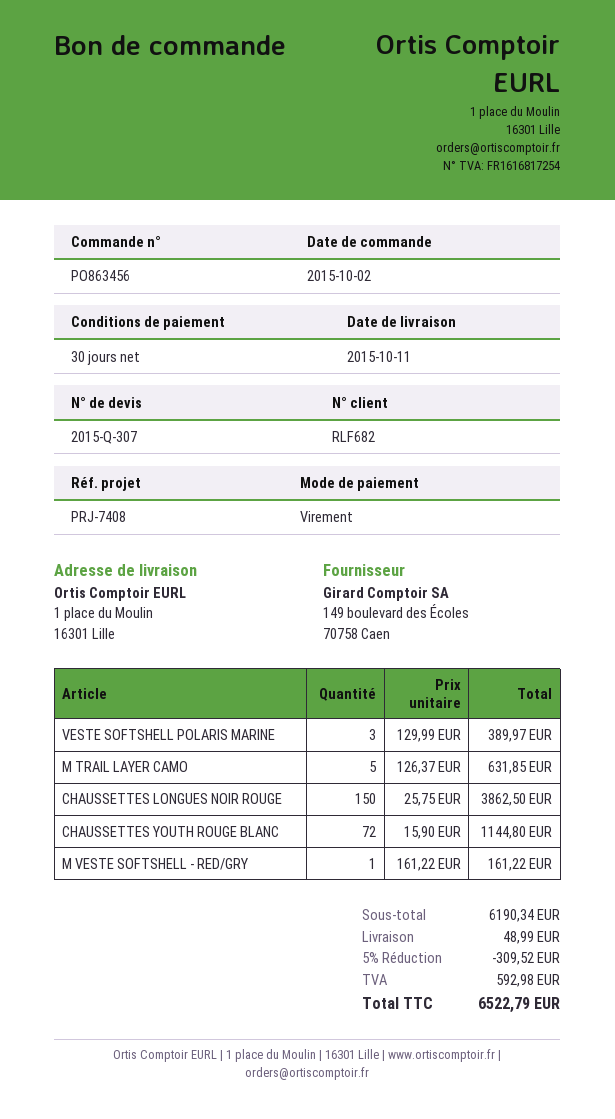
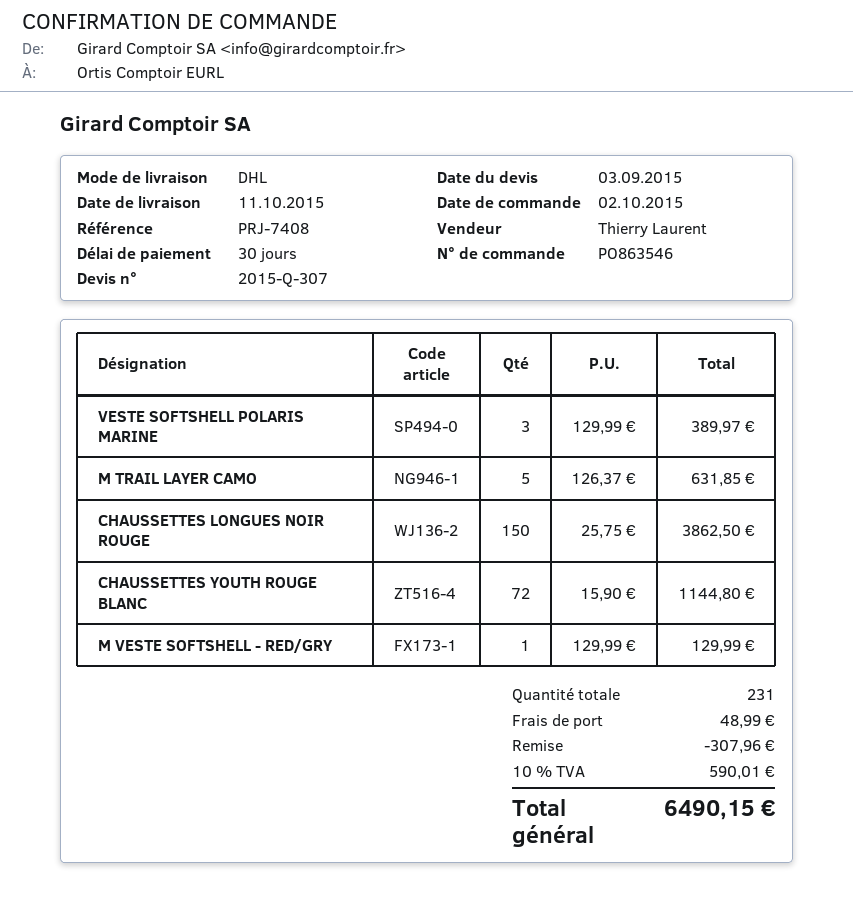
order number: PO863456 -> PO863546
M VESTE SOFTSHELL - RED/GRY: 1 x 161.22 = 161.22 -> 1 x 129.99 = 129.99
discount: 309.52 -> 307.96
tax: 592.98 -> 590.01
total: 6522.79 -> 6490.15

